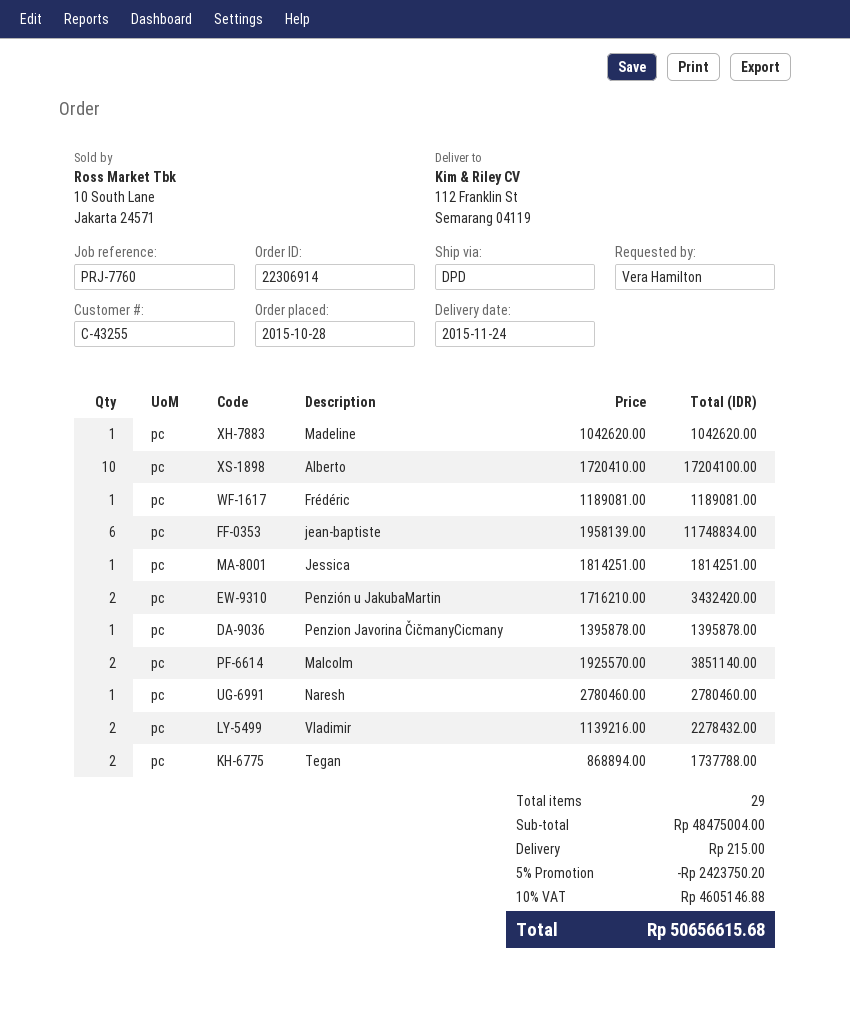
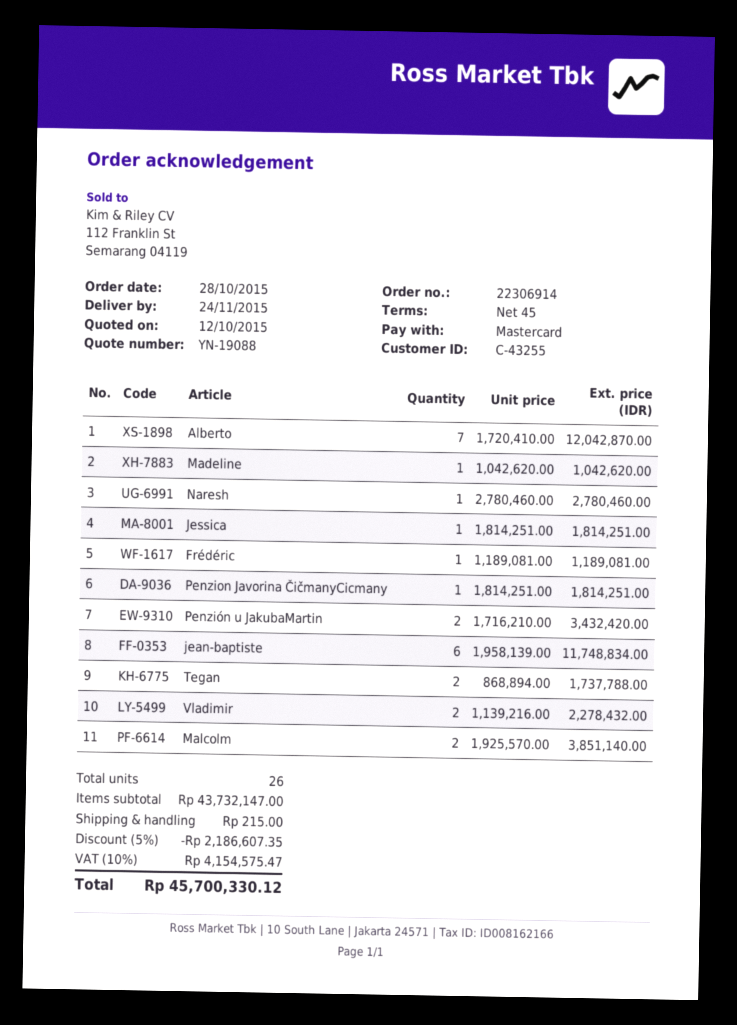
Alberto: 10 x 1720410.00 = 17204100.00 -> 7 x 1720410.00 = 12042870.00
Penzion Javorina ČičmanyCicmany: 1 x 1395878.00 = 1395878.00 -> 1 x 1814251.00 = 1814251.00
total quantity: 29 -> 26
subtotal: 48475004.00 -> 43732147.00
discount: 5% = 2423750.20 -> 5% = 2186607.35
tax: 10% = 4605146.88 -> 10% = 4154575.47
total: 50656615.68 -> 45700330.12

